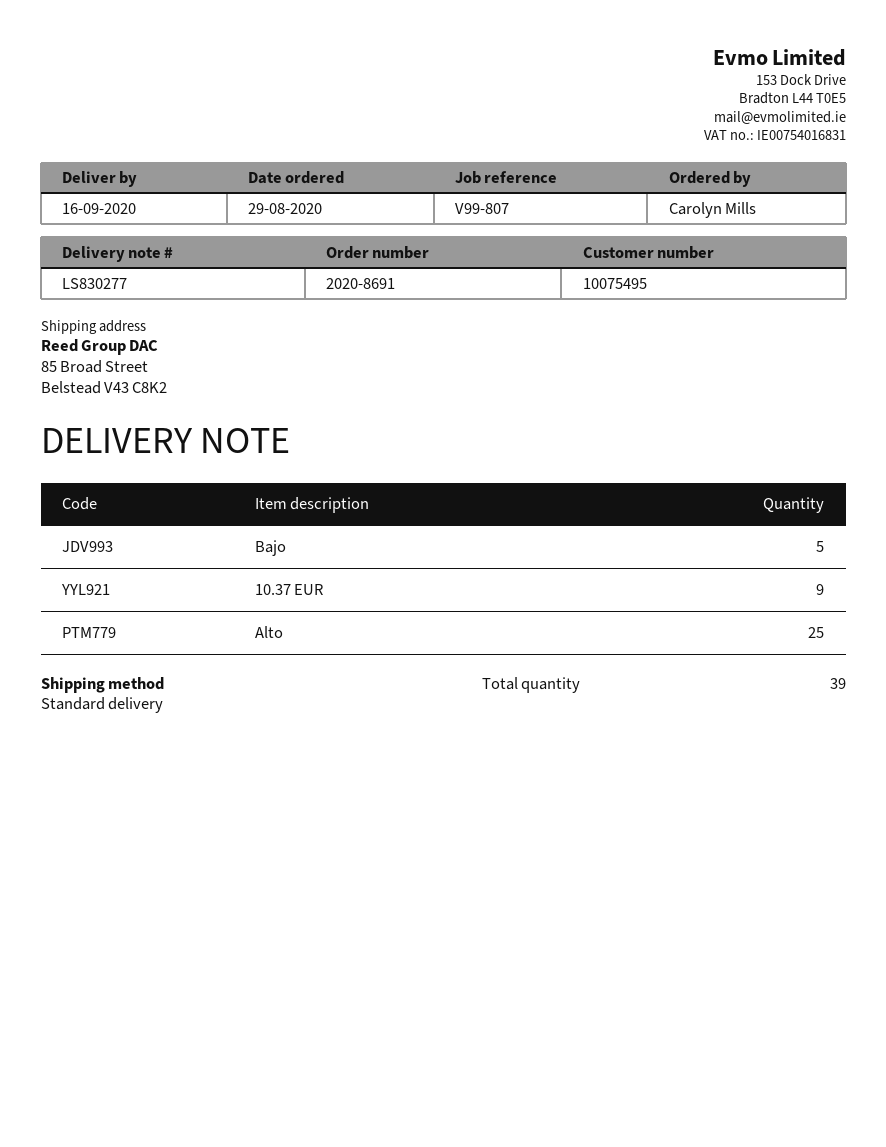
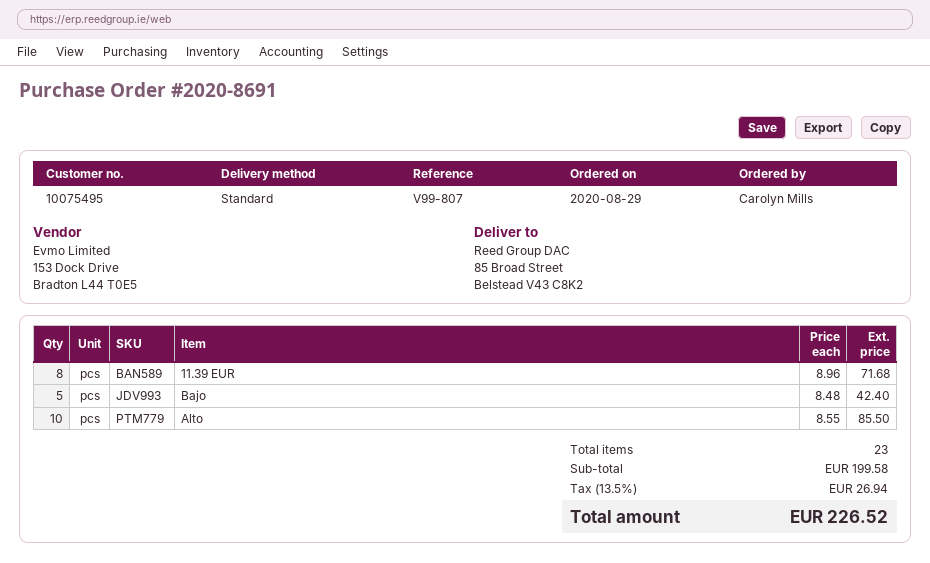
10.37 EUR: 9 -> none
Alto: 25 -> 10
11.39 EUR: none -> 8
total quantity: 39 -> 23

